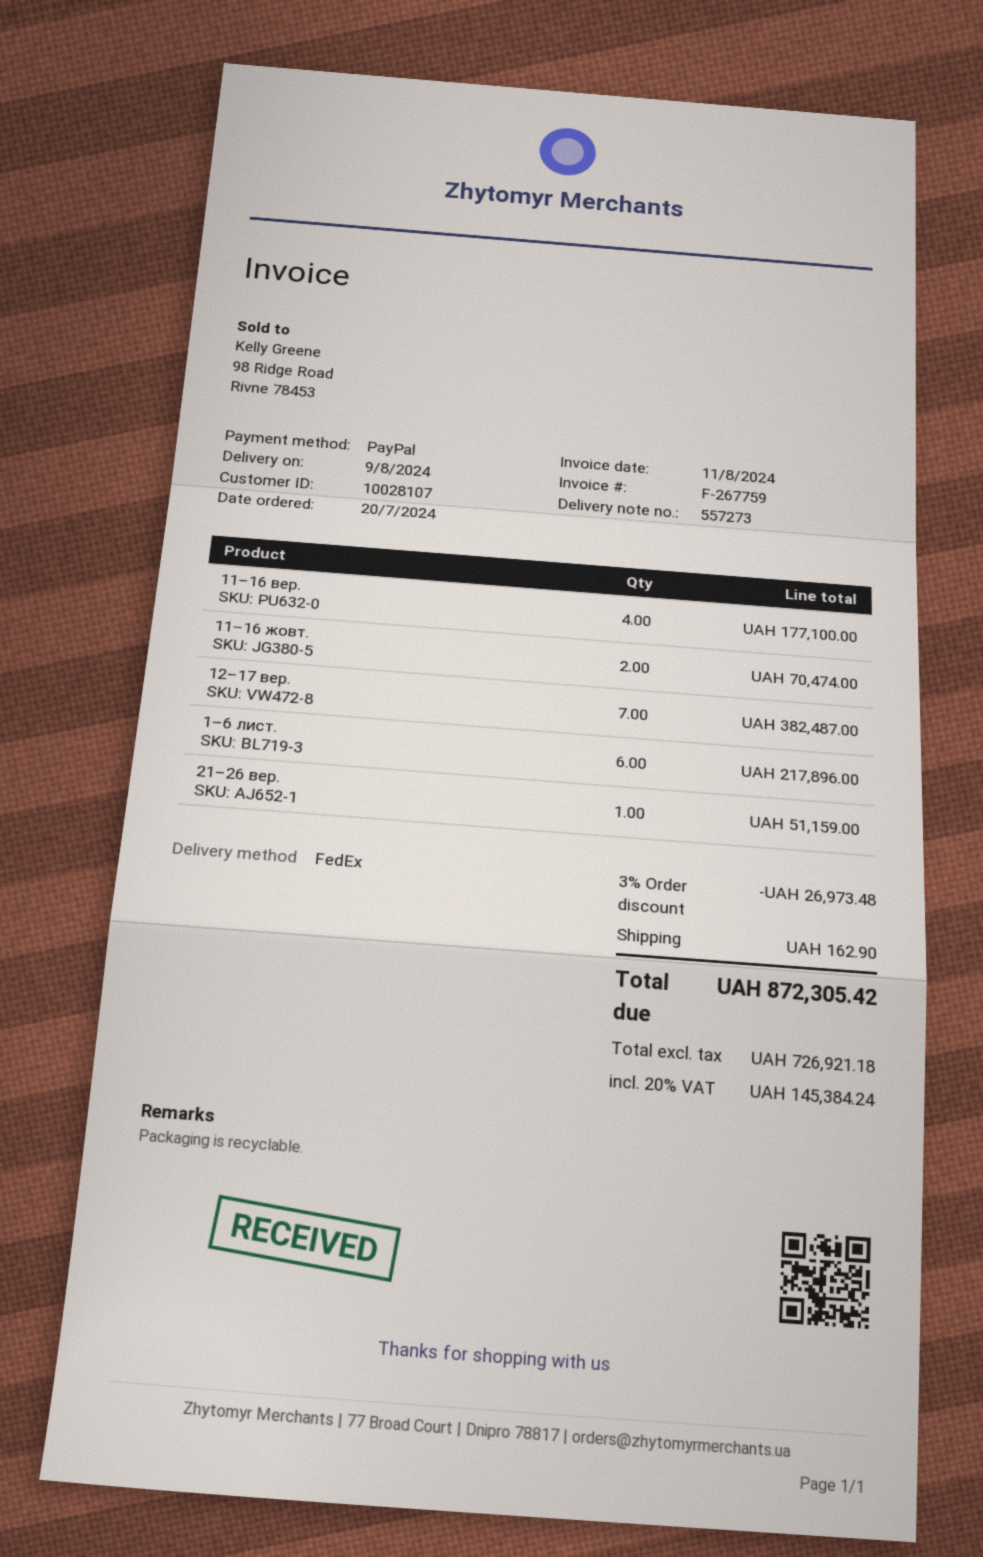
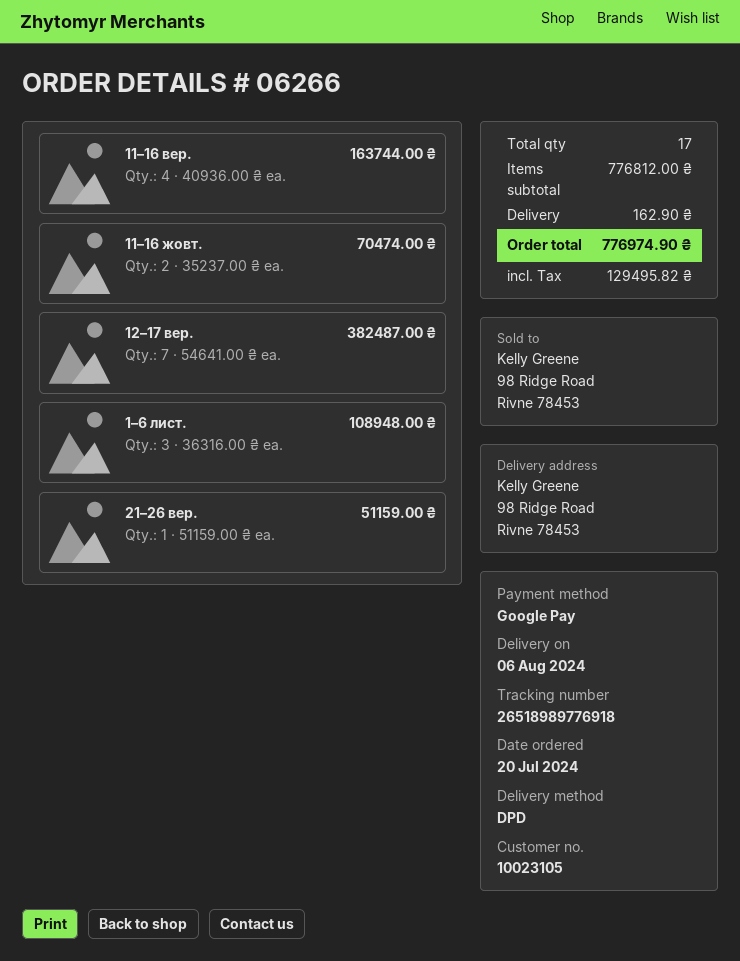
delivery date: 2024-08-09 -> 2024-08-06
customer number: 10028107 -> 10023105
payment method: PayPal -> Google Pay
shipping method: FedEx -> DPD
11–16 вер.: 4 for 177100.00 -> 4 for 163744.00
1–6 лист.: 6 for 217896.00 -> 3 for 108948.00
discount: 3% = 26973.48 -> none
tax: 145384.24 -> 129495.82
total: 872305.42 -> 776974.90

